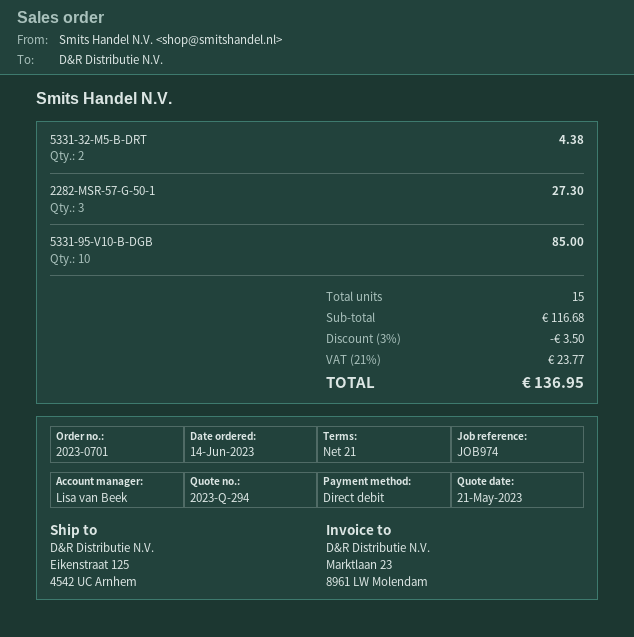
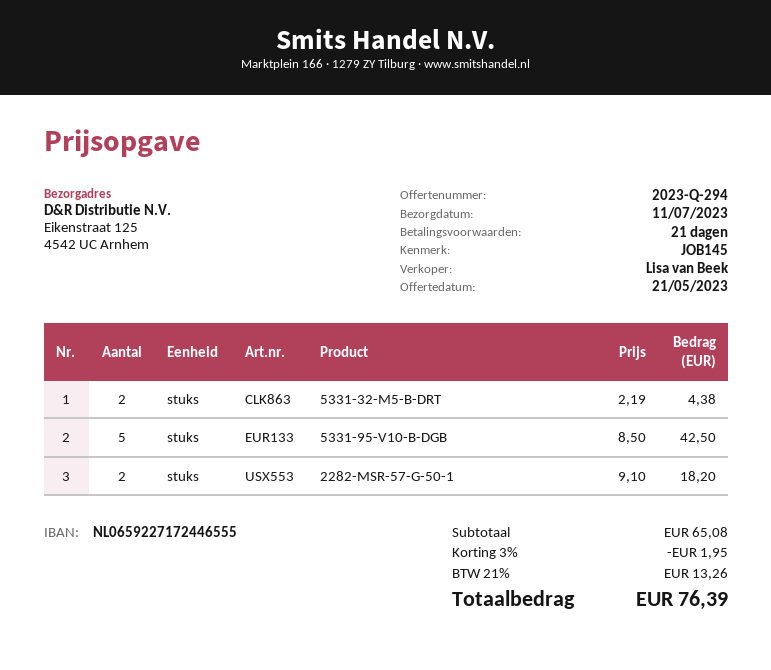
reference: JOB974 -> JOB145
2282-MSR-57-G-50-1: 3 for 27.30 -> 2 for 18.20
5331-95-V10-B-DGB: 10 for 85.00 -> 5 for 42.50
subtotal: 116.68 -> 65.08
discount: 3% = 3.50 -> 3% = 1.95
tax: 21% = 23.77 -> 21% = 13.26
total: 136.95 -> 76.39

